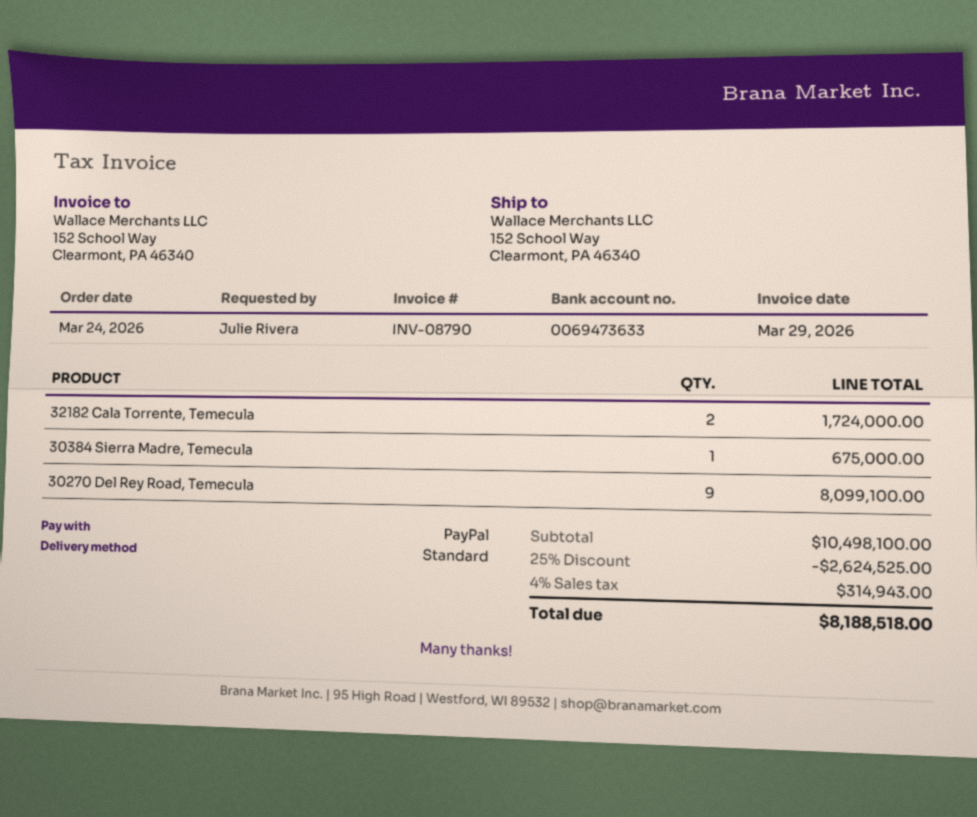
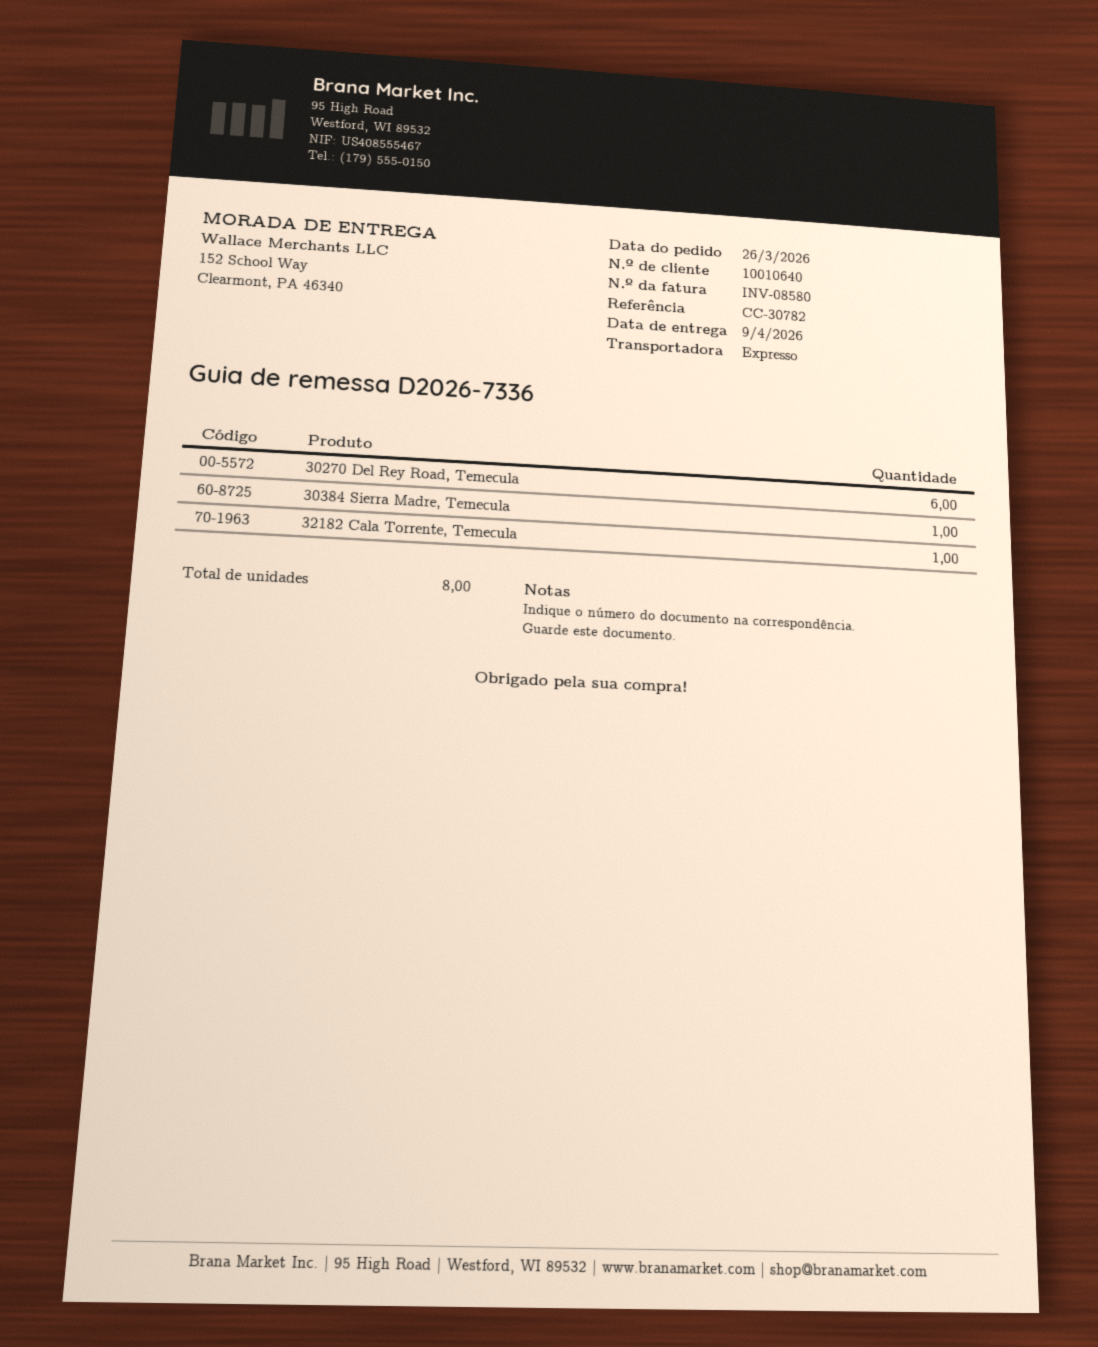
order date: 2026-03-24 -> 2026-03-26
invoice number: INV-08790 -> INV-08580
shipping method: standard -> express
32182 Cala Torrente, Temecula: 2 -> 1
30270 Del Rey Road, Temecula: 9 -> 6

